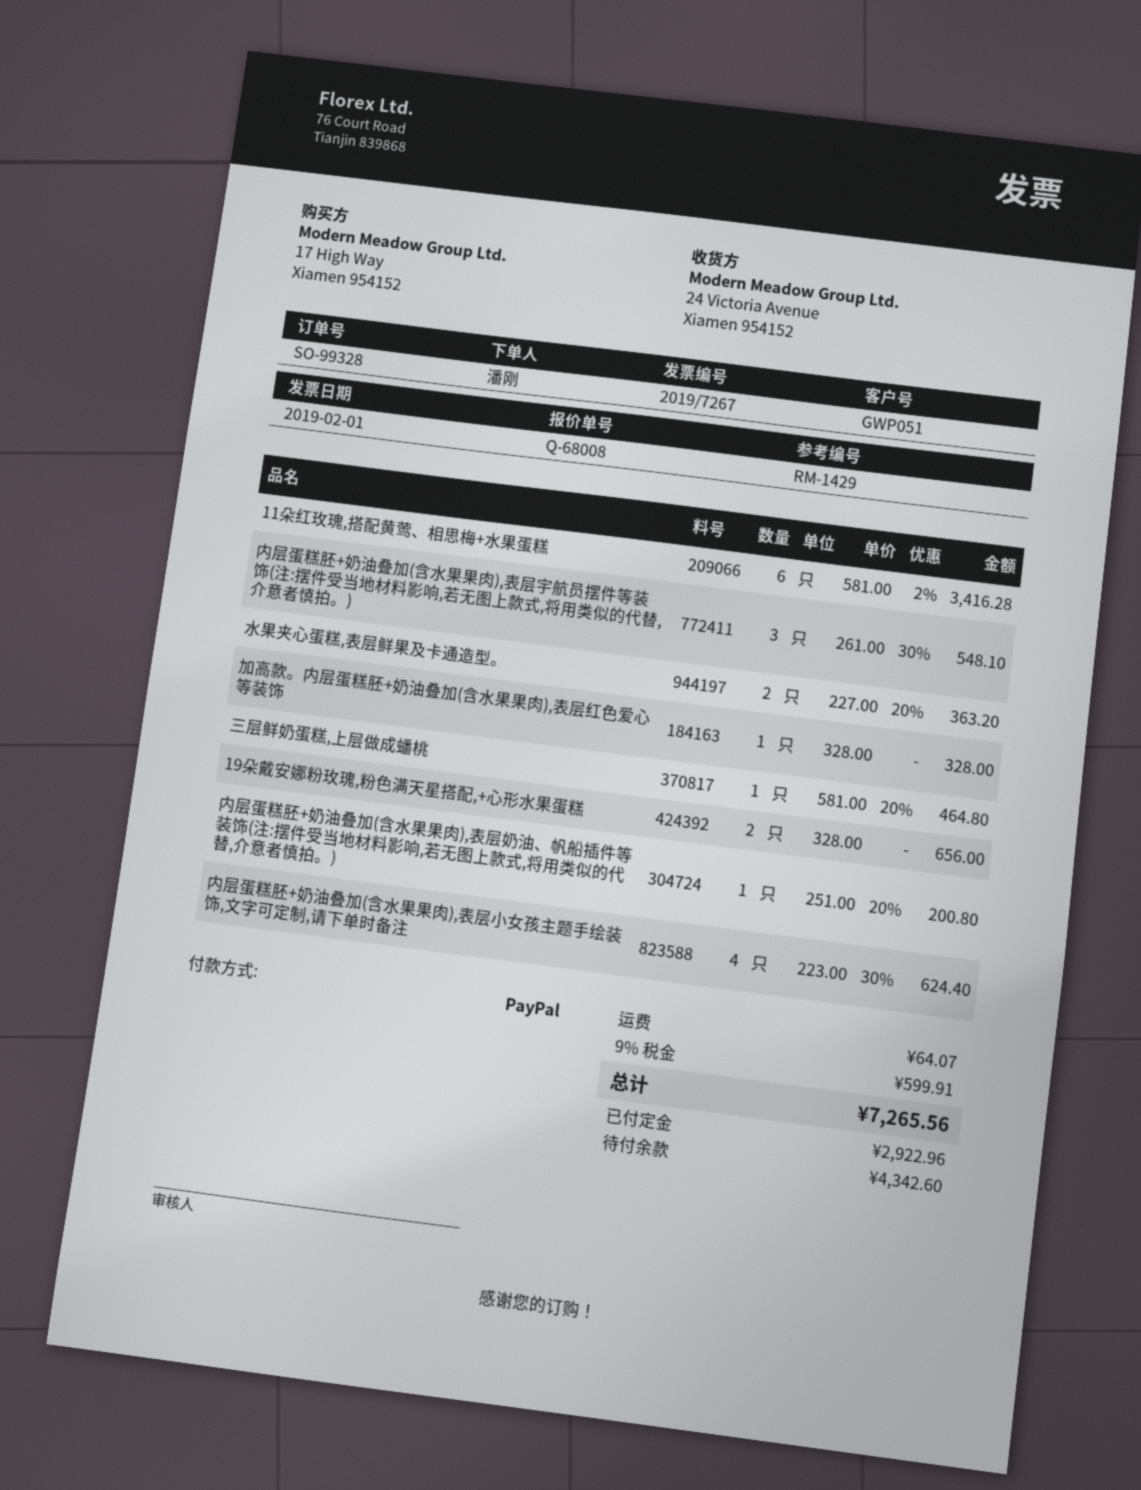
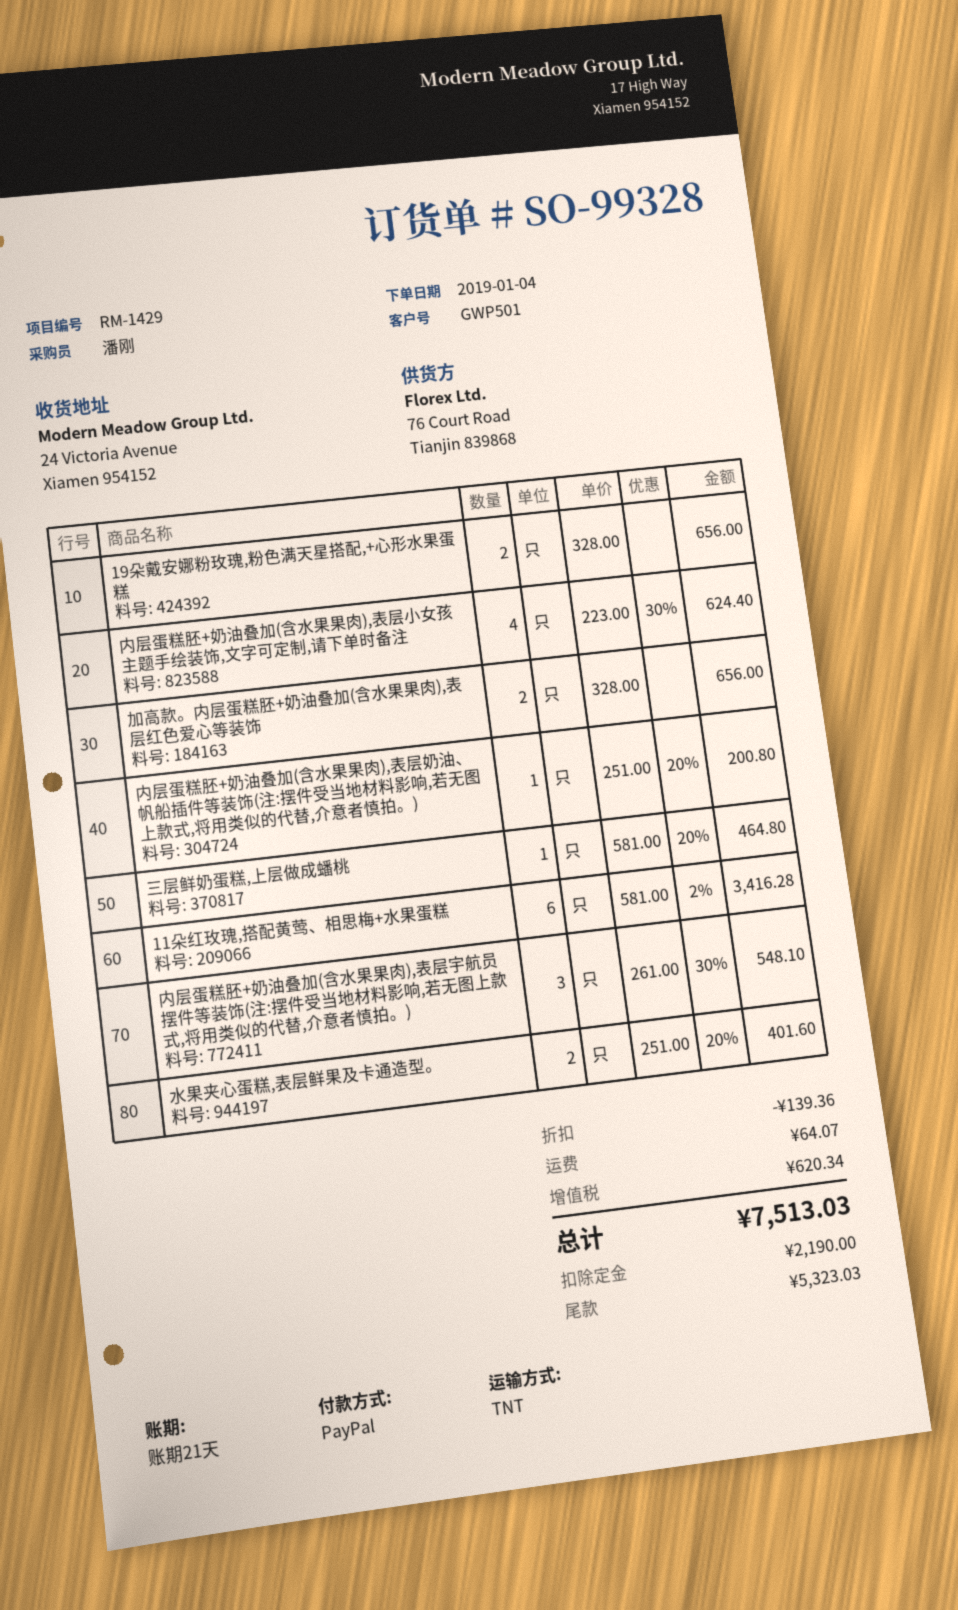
customer number: GWP051 -> GWP501
水果夹心蛋糕,表层鲜果及卡通造型。: 2 x 227.00 - 20% = 363.20 -> 2 x 251.00 - 20% = 401.60
加高款。内层蛋糕胚+奶油叠加(含水果果肉),表层红色爱心等装饰: 1 x 328.00 = 328.00 -> 2 x 328.00 = 656.00
discount: none -> 139.36
tax: 599.91 -> 620.34
total: 7265.56 -> 7513.03
deposit: 2922.96 -> 2190.00
balance: 4342.60 -> 5323.03

